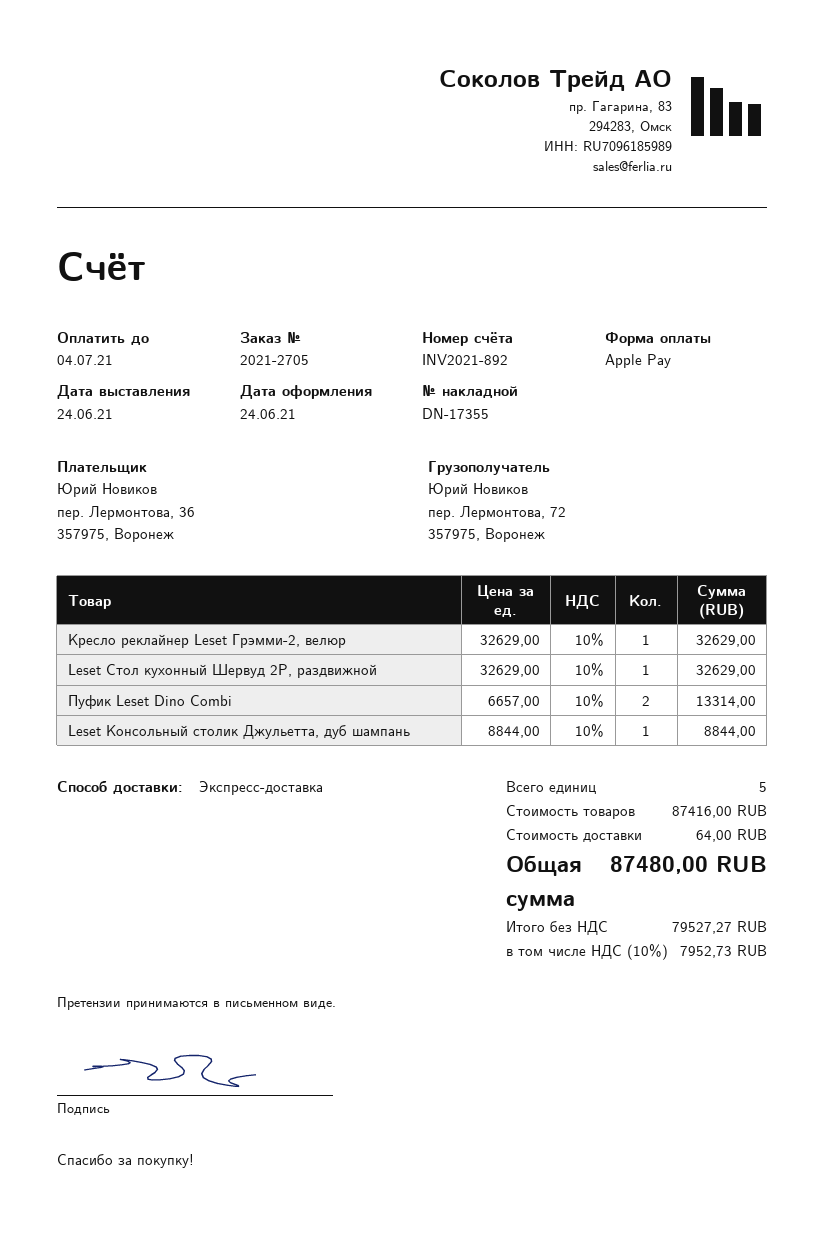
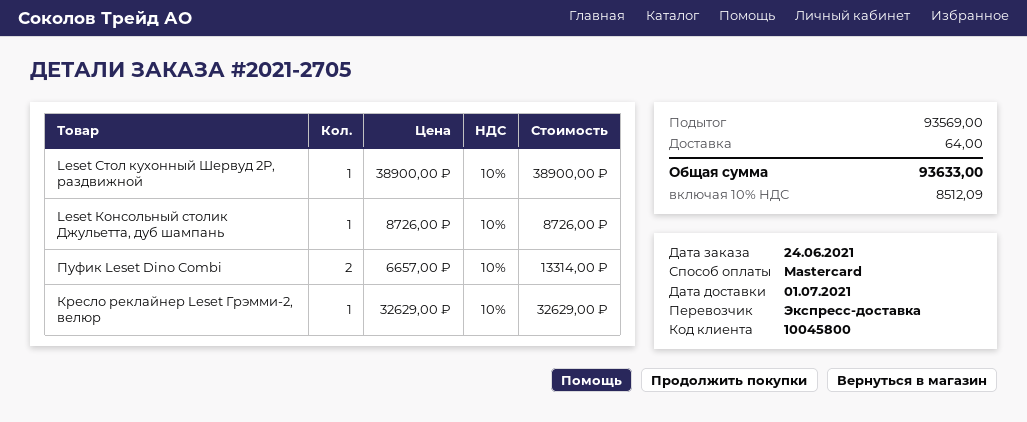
payment method: Apple Pay -> Mastercard
Leset Стол кухонный Шервуд 2Р, раздвижной: 1 x 32629.00 = 32629.00 -> 1 x 38900.00 = 38900.00
Leset Консольный столик Джульетта, дуб шампань: 1 x 8844.00 = 8844.00 -> 1 x 8726.00 = 8726.00
subtotal: 87416.00 -> 93569.00
tax: 10% = 7952.73 -> 10% = 8512.09
total: 87480.00 -> 93633.00

